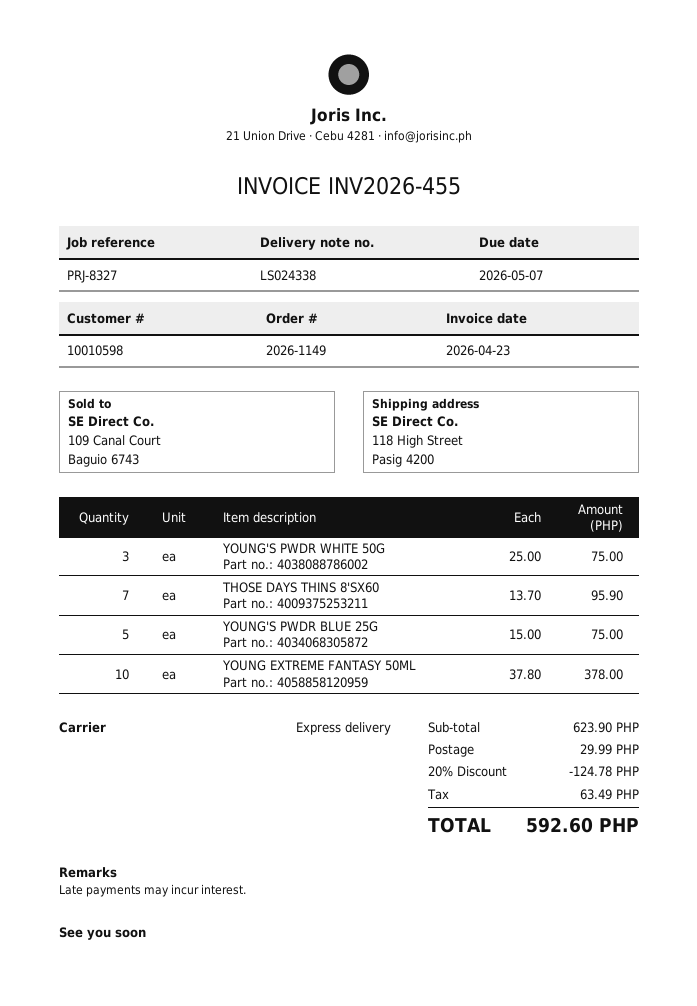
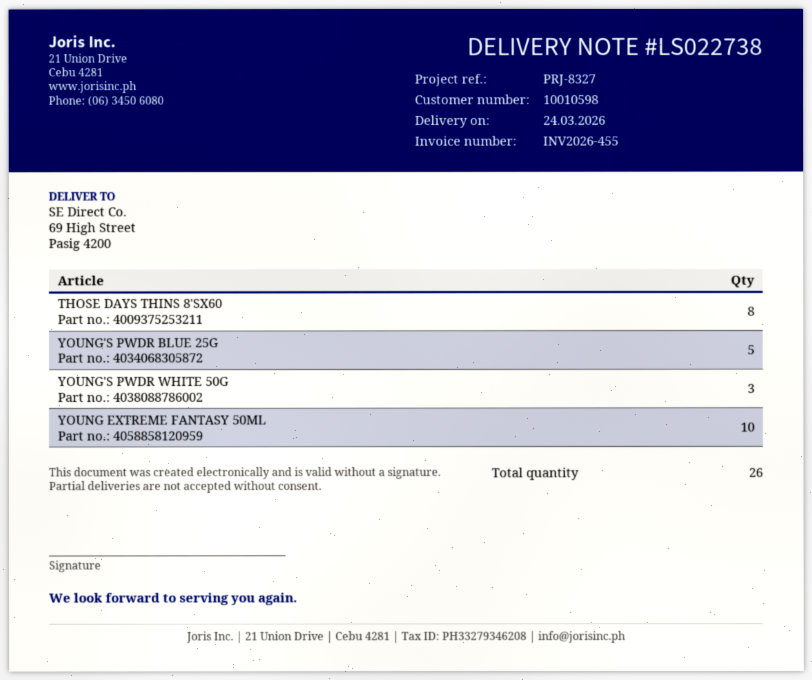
delivery note number: LS024338 -> LS022738
ship to: 118 High Street, Pasig 4200 -> 69 High Street, Pasig 4200
THOSE DAYS THINS 8'SX60: 7 -> 8

